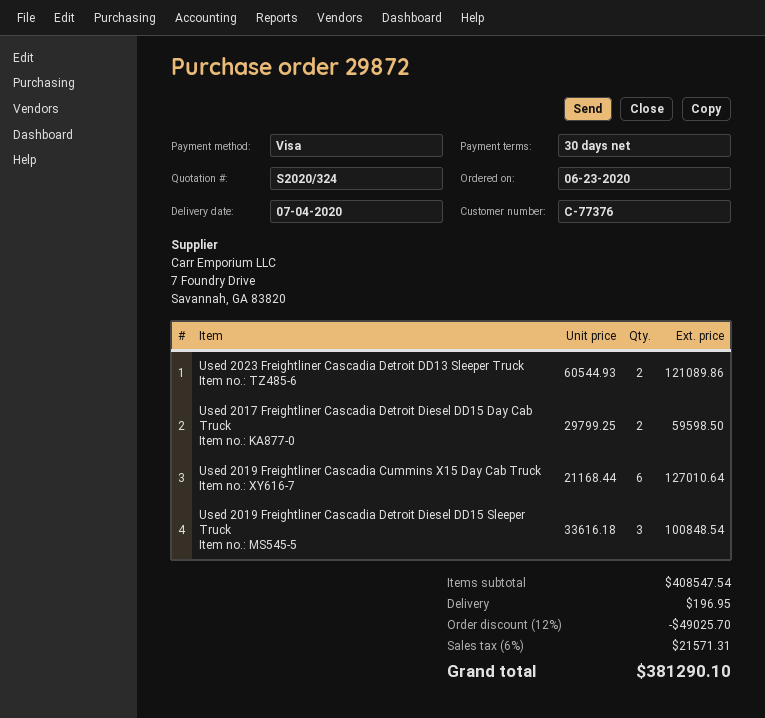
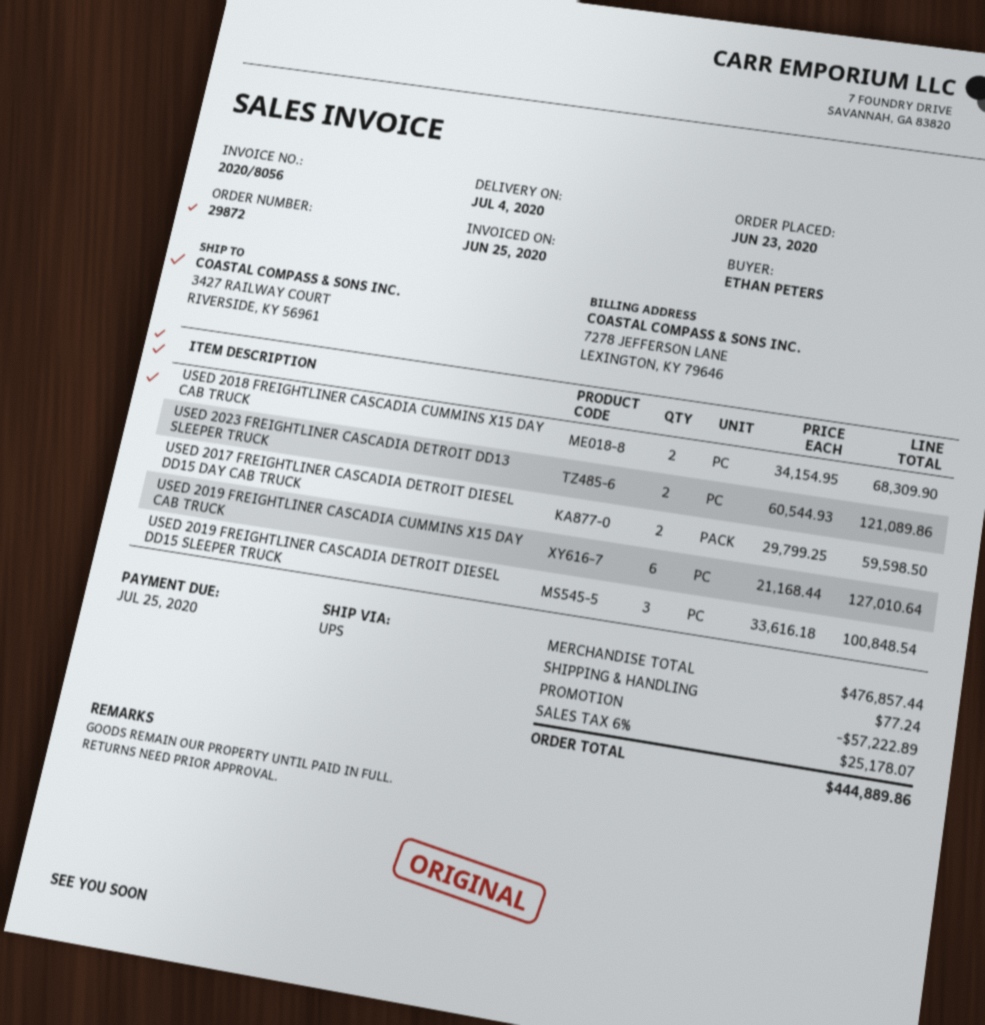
USED 2018 FREIGHTLINER CASCADIA CUMMINS X15 DAY CAB TRUCK: none -> 2 x 34154.95 = 68309.90
subtotal: 408547.54 -> 476857.44
discount: 49025.70 -> 57222.89
shipping: 196.95 -> 77.24
tax: 6% = 21571.31 -> 6% = 25178.07
total: 381290.10 -> 444889.86

